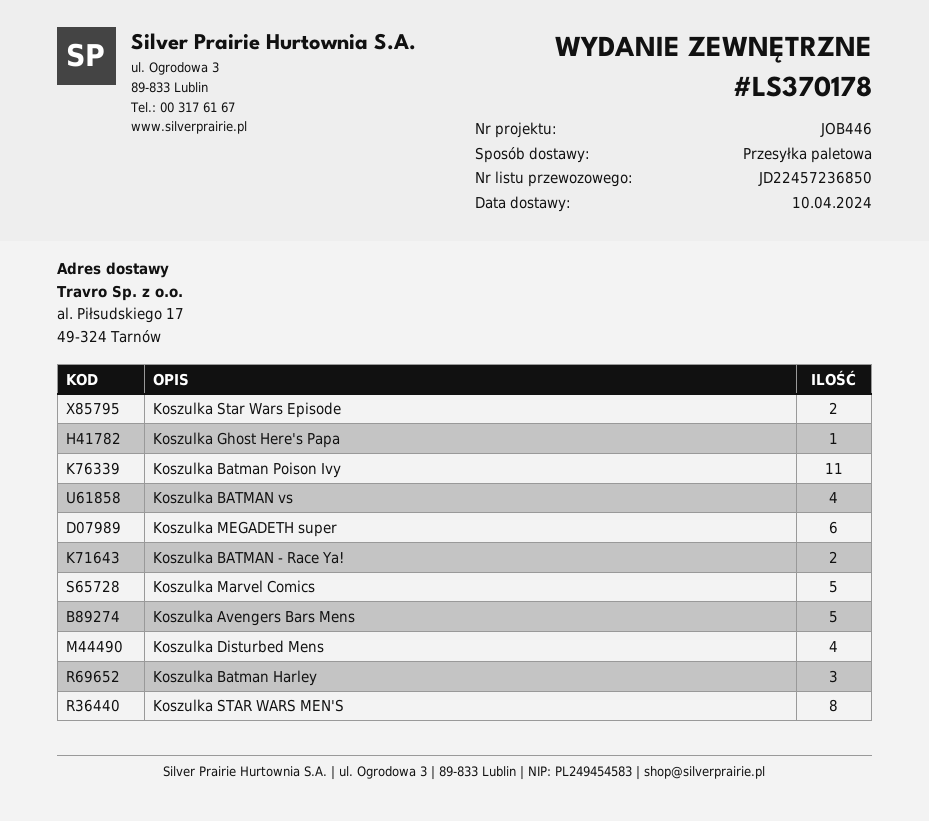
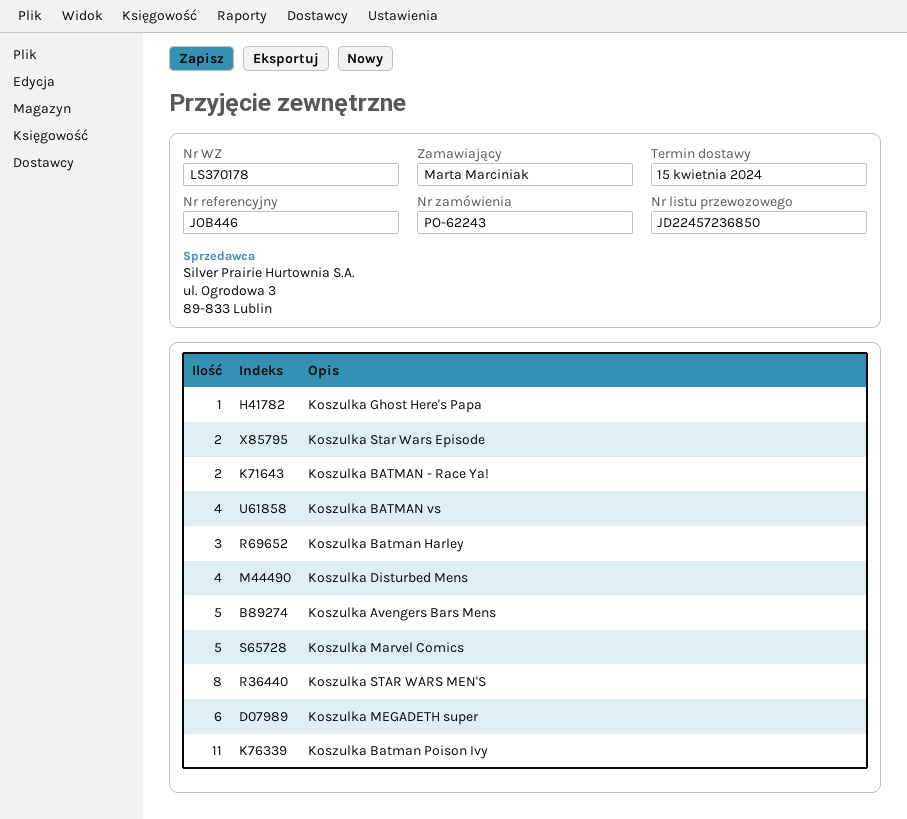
delivery date: 2024-04-10 -> 2024-04-15

